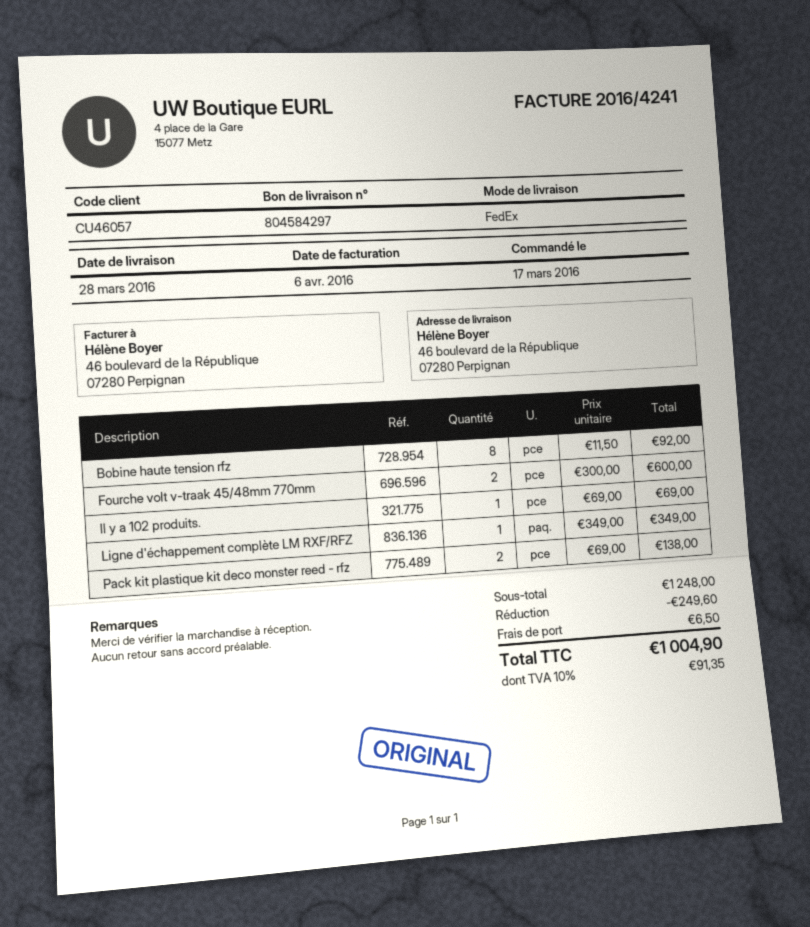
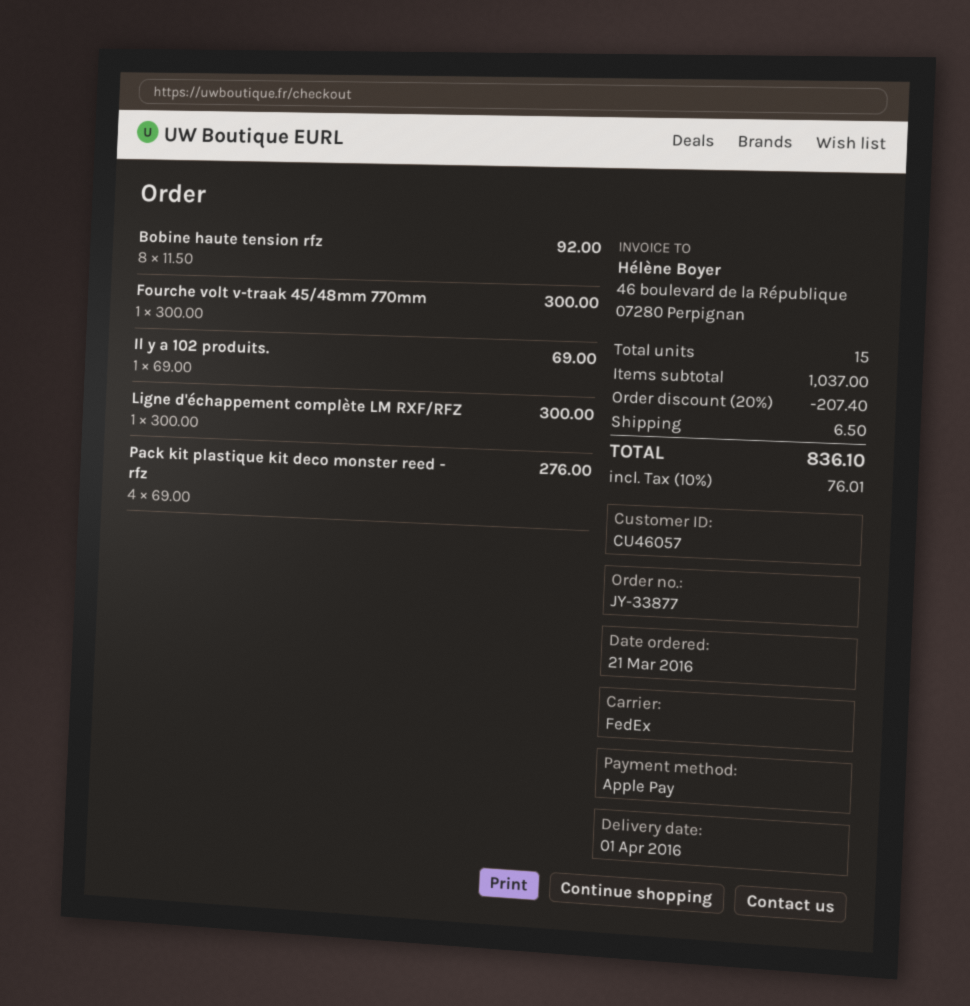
order date: 2016-03-17 -> 2016-03-21
delivery date: 2016-03-28 -> 2016-04-01
Fourche volt v-traak 45/48mm 770mm: 2 x 300.00 = 600.00 -> 1 x 300.00 = 300.00
Ligne d'échappement complète LM RXF/RFZ: 1 x 349.00 = 349.00 -> 1 x 300.00 = 300.00
Pack kit plastique kit deco monster reed - rfz: 2 x 69.00 = 138.00 -> 4 x 69.00 = 276.00
subtotal: 1248.00 -> 1037.00
discount: 249.60 -> 207.40
tax: 10% = 91.35 -> 10% = 76.01
total: 1004.90 -> 836.10

